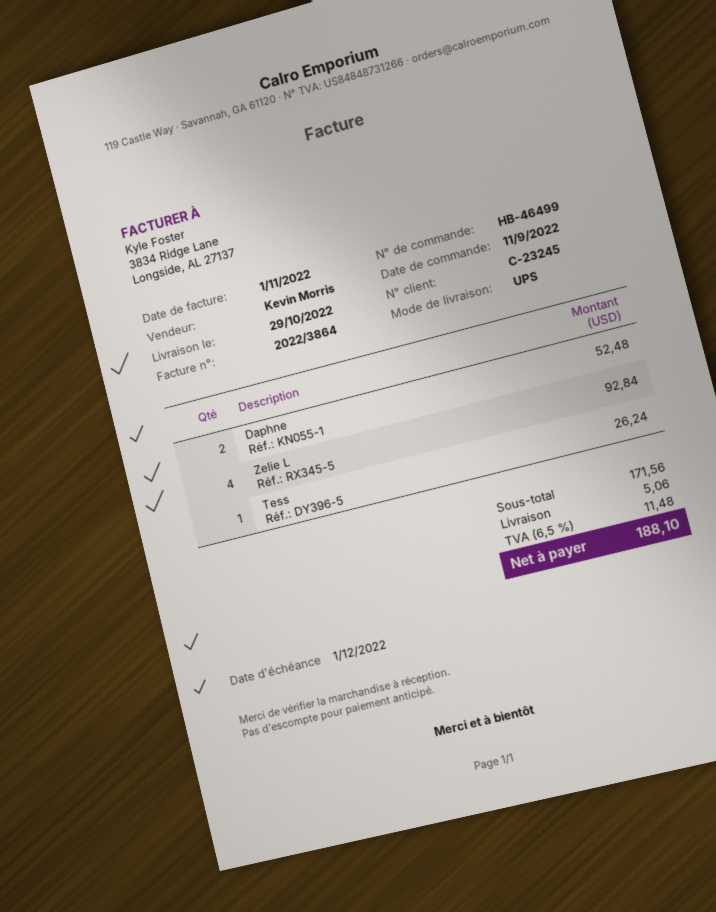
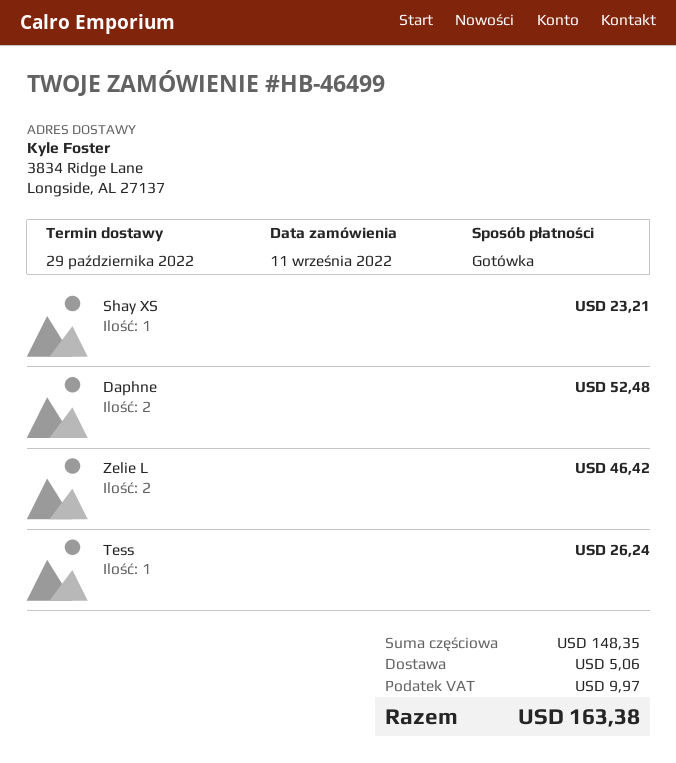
Zelie L: 4 for 92.84 -> 2 for 46.42
Shay XS: none -> 1 for 23.21
subtotal: 171.56 -> 148.35
tax: 11.48 -> 9.97
total: 188.10 -> 163.38

